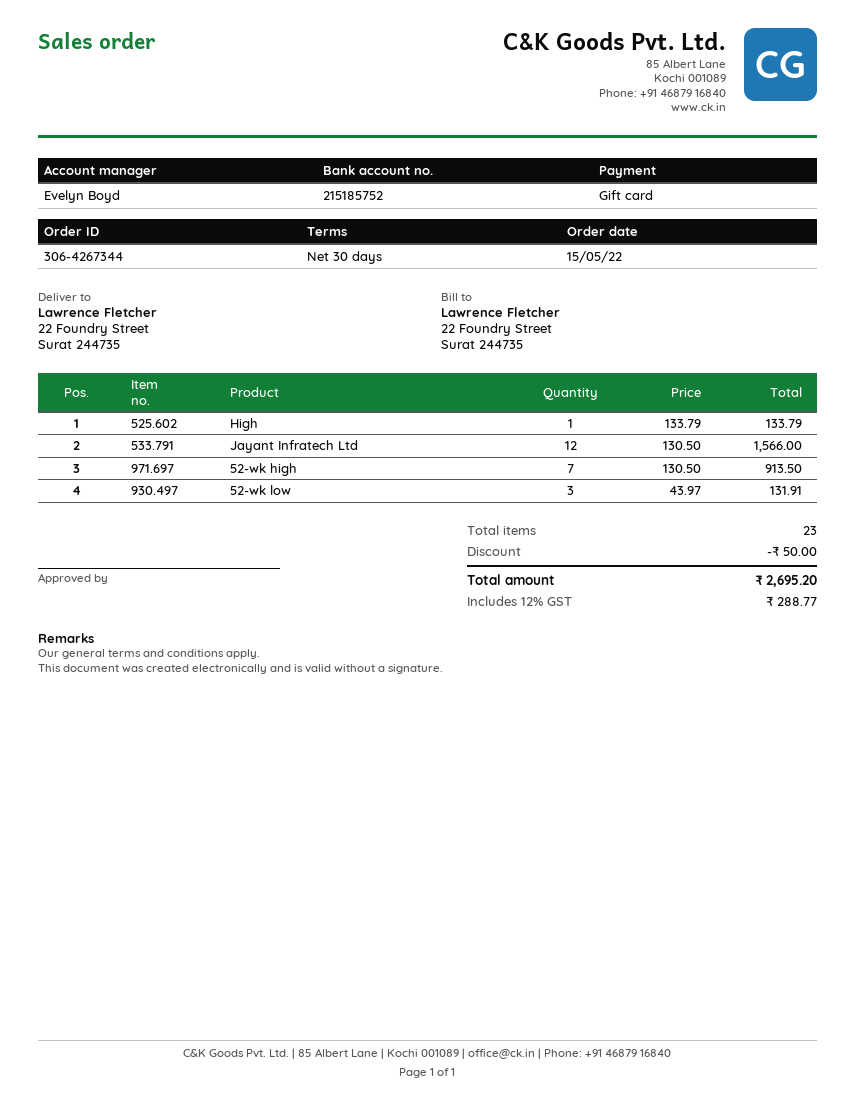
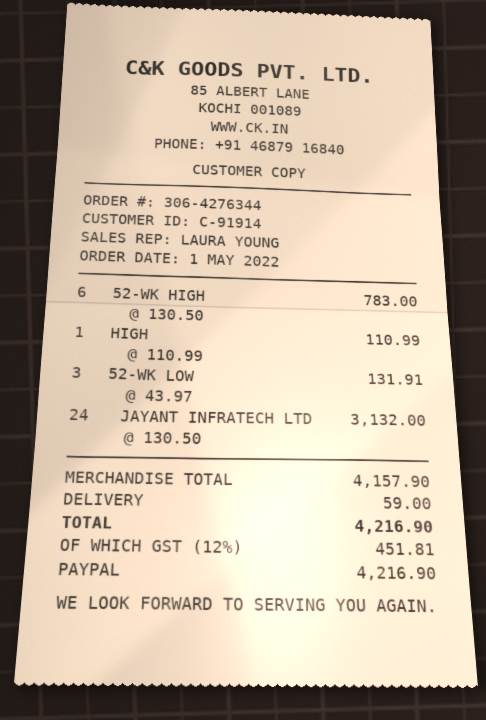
order number: 306-4267344 -> 306-4276344
order date: 2022-05-15 -> 2022-05-01
sales rep: Evelyn Boyd -> LAURA YOUNG
payment method: gift card -> PayPal
High: 1 x 133.79 = 133.79 -> 1 x 110.99 = 110.99
Jayant Infratech Ltd: 12 x 130.50 = 1566.00 -> 24 x 130.50 = 3132.00
52-wk high: 7 x 130.50 = 913.50 -> 6 x 130.50 = 783.00
discount: 50.00 -> none
shipping: none -> 59.00
tax: 12% = 288.77 -> 12% = 451.81
total: 2695.20 -> 4216.90

